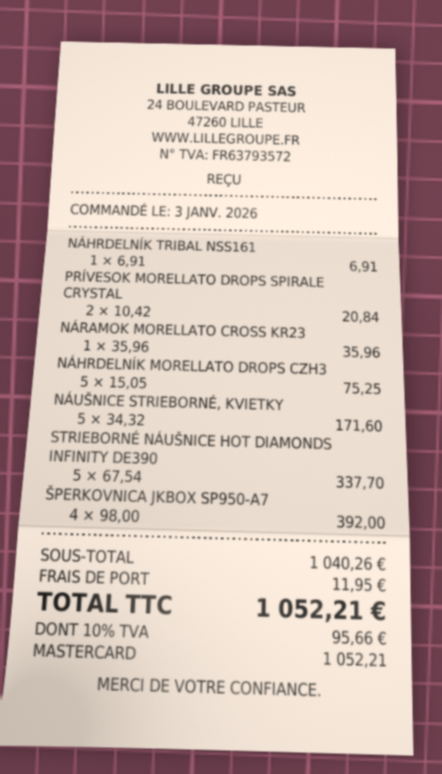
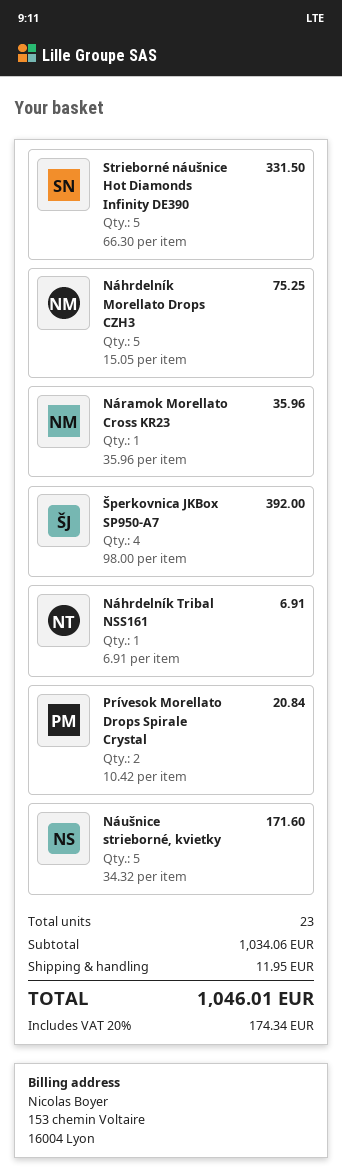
STRIEBORNÉ NÁUŠNICE HOT DIAMONDS INFINITY DE390: 5 x 67.54 = 337.70 -> 5 x 66.30 = 331.50
subtotal: 1040.26 -> 1034.06
tax: 10% = 95.66 -> 20% = 174.34
total: 1052.21 -> 1046.01

